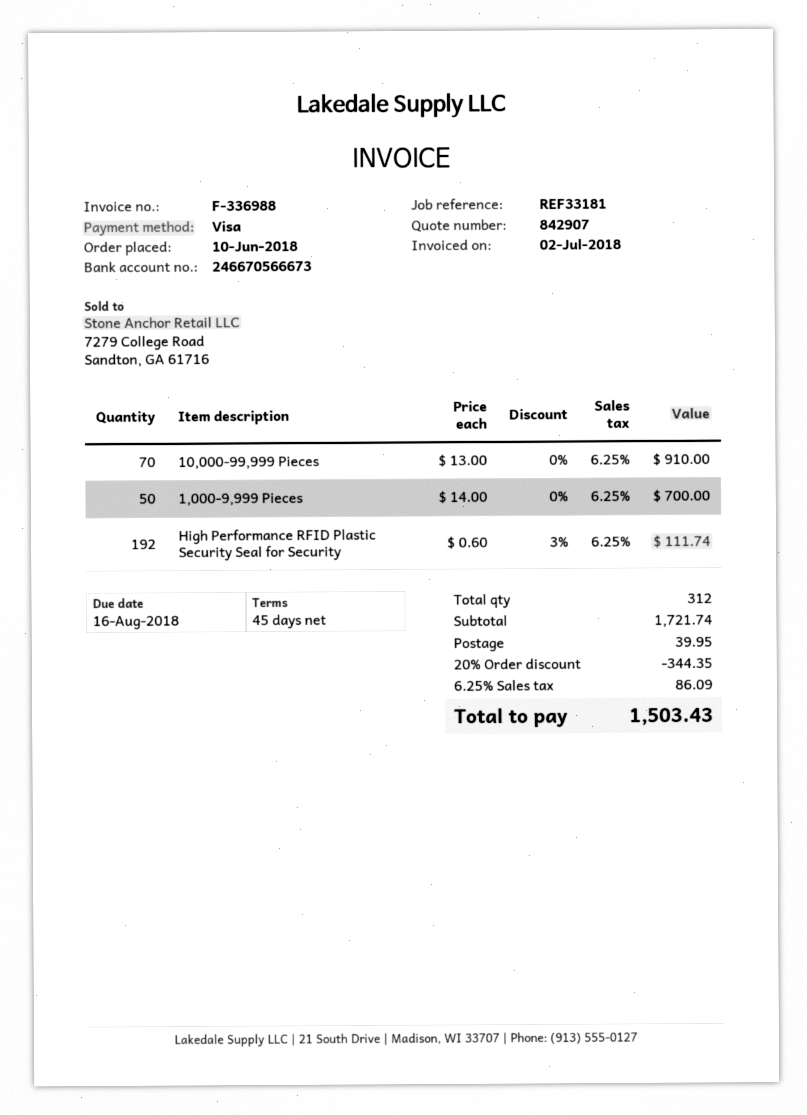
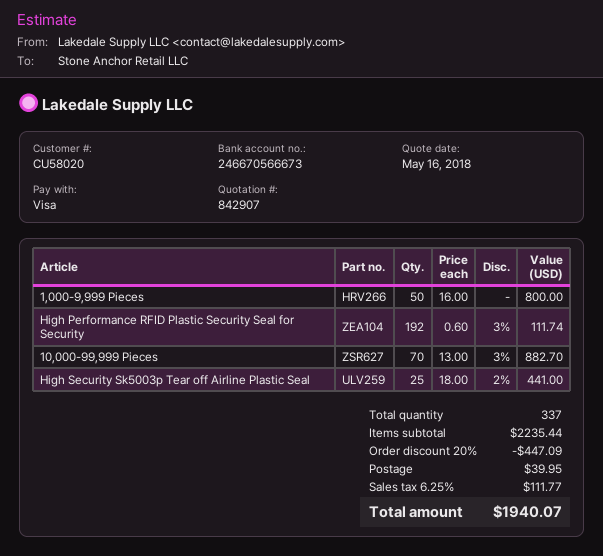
10,000-99,999 Pieces: 70 x 13.00 = 910.00 -> 70 x 13.00 - 3% = 882.70
1,000-9,999 Pieces: 50 x 14.00 = 700.00 -> 50 x 16.00 = 800.00
High Security Sk5003p Tear off Airline Plastic Seal: none -> 25 x 18.00 - 2% = 441.00
total quantity: 312 -> 337
subtotal: 1721.74 -> 2235.44
discount: 20% = 344.35 -> 20% = 447.09
tax: 6.25% = 86.09 -> 6.25% = 111.77
total: 1503.43 -> 1940.07

